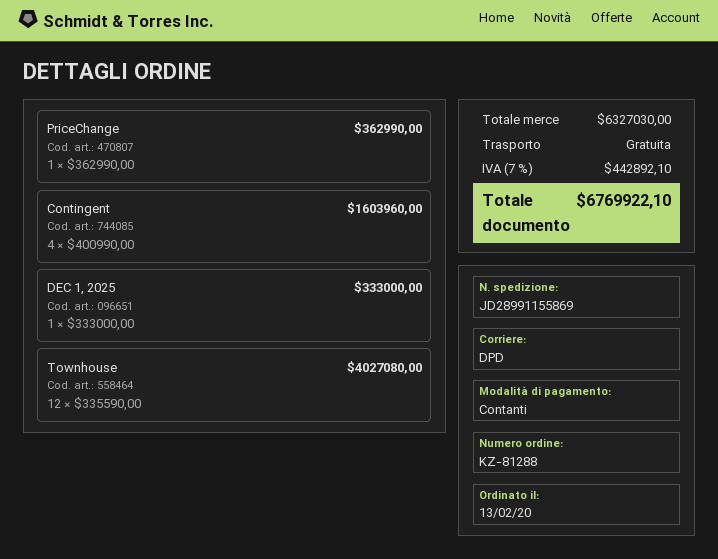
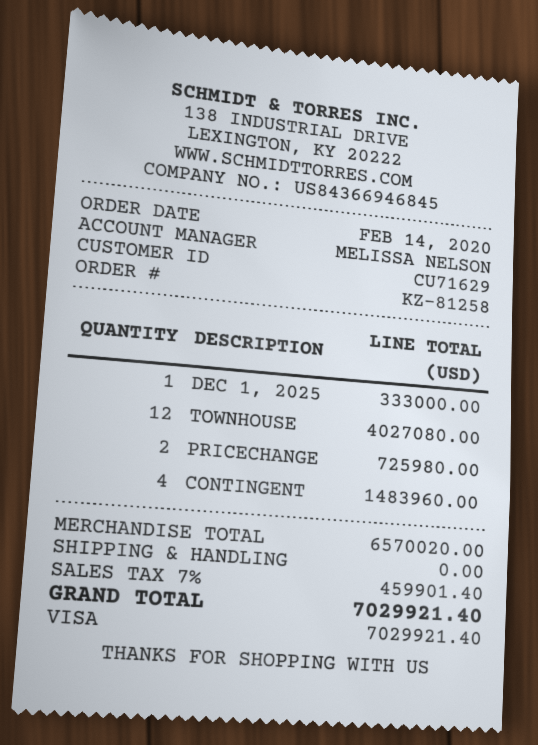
order number: KZ-81288 -> KZ-81258
order date: 2020-02-13 -> 2020-02-14
payment method: cash -> Visa
PriceChange: 1 for 362990.00 -> 2 for 725980.00
Contingent: 4 for 1603960.00 -> 4 for 1483960.00
subtotal: 6327030.00 -> 6570020.00
tax: 7% = 442892.10 -> 7% = 459901.40
total: 6769922.10 -> 7029921.40

